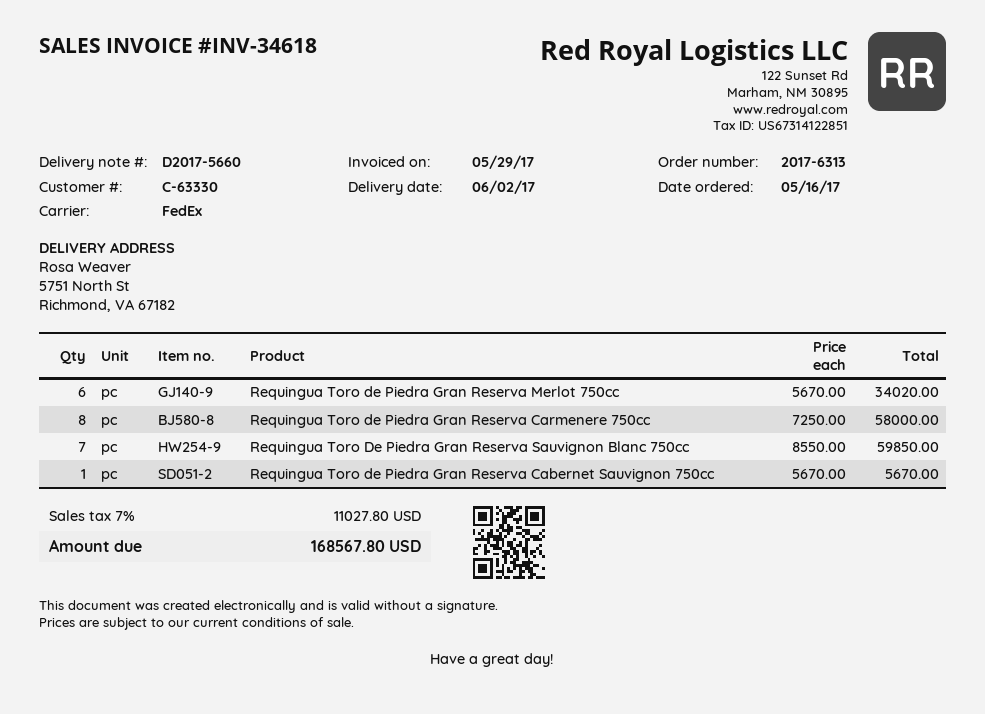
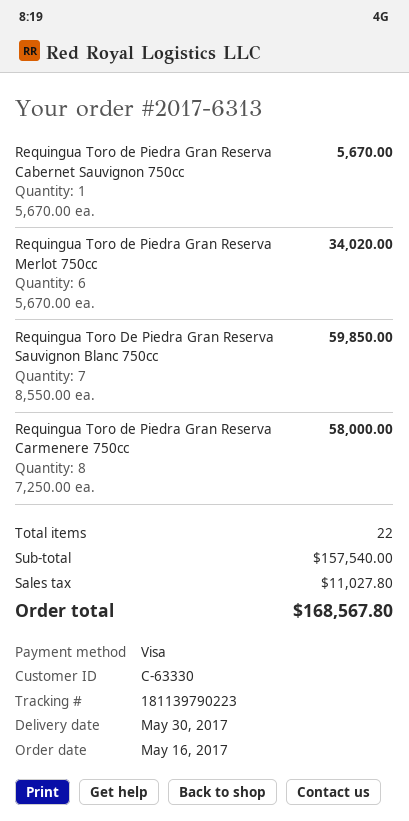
delivery date: 2017-06-02 -> 2017-05-30

